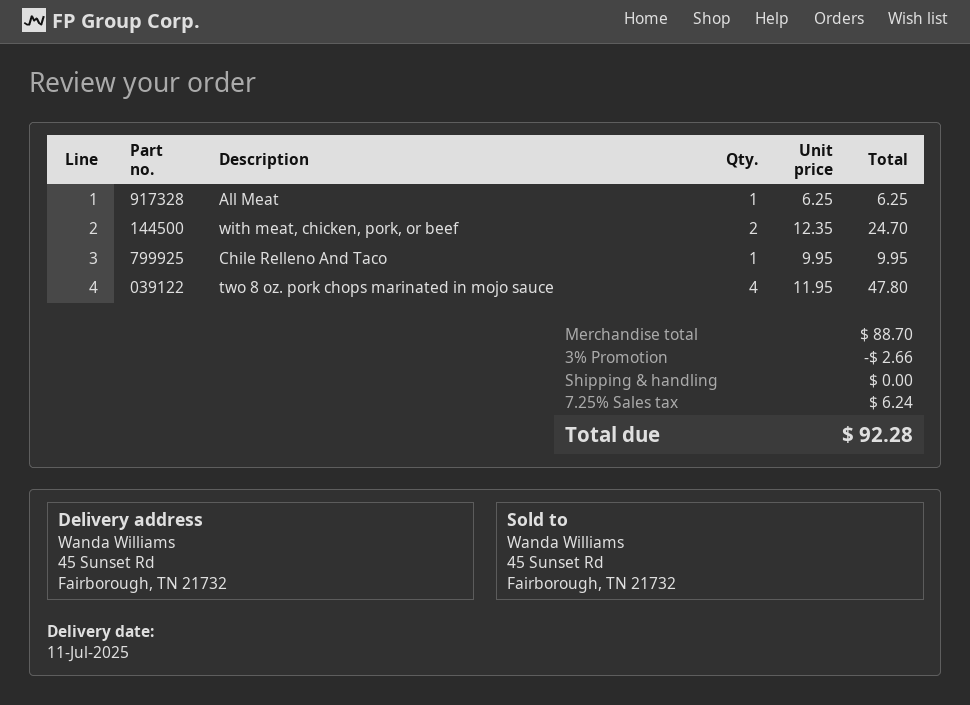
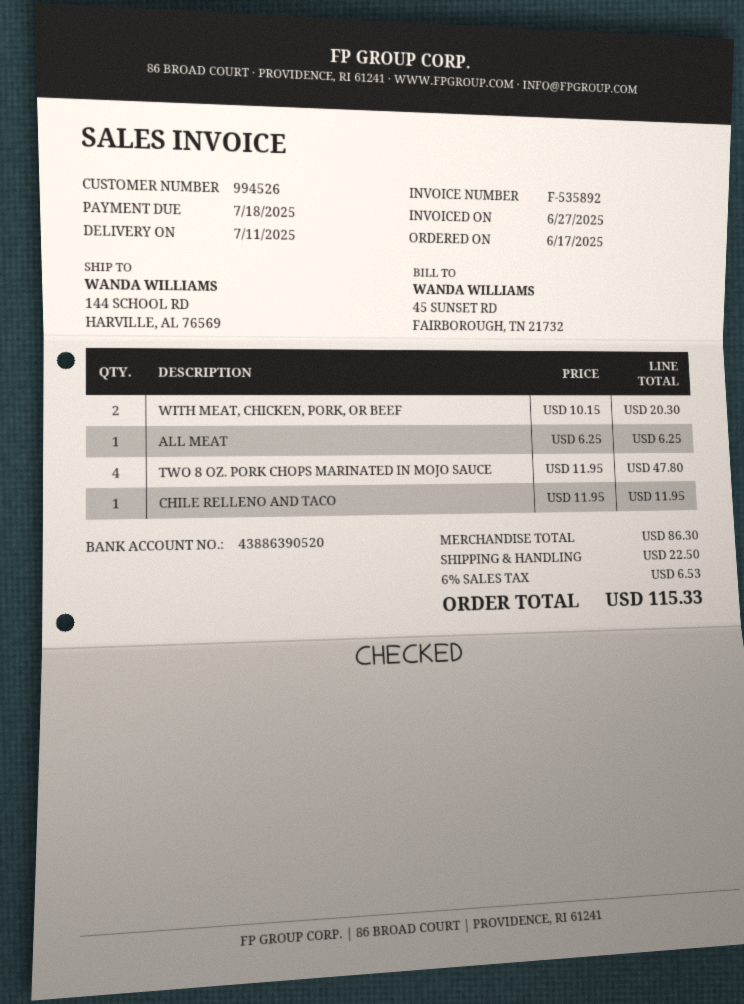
ship to: 45 Sunset Rd, Fairborough, TN 21732 -> 144 SCHOOL RD, HARVILLE, AL 76569
with meat, chicken, pork, or beef: 2 x 12.35 = 24.70 -> 2 x 10.15 = 20.30
Chile Relleno And Taco: 1 x 9.95 = 9.95 -> 1 x 11.95 = 11.95
subtotal: 88.70 -> 86.30
discount: 3% = 2.66 -> none
shipping: 0.00 -> 22.50
tax: 7.25% = 6.24 -> 6% = 6.53
total: 92.28 -> 115.33

